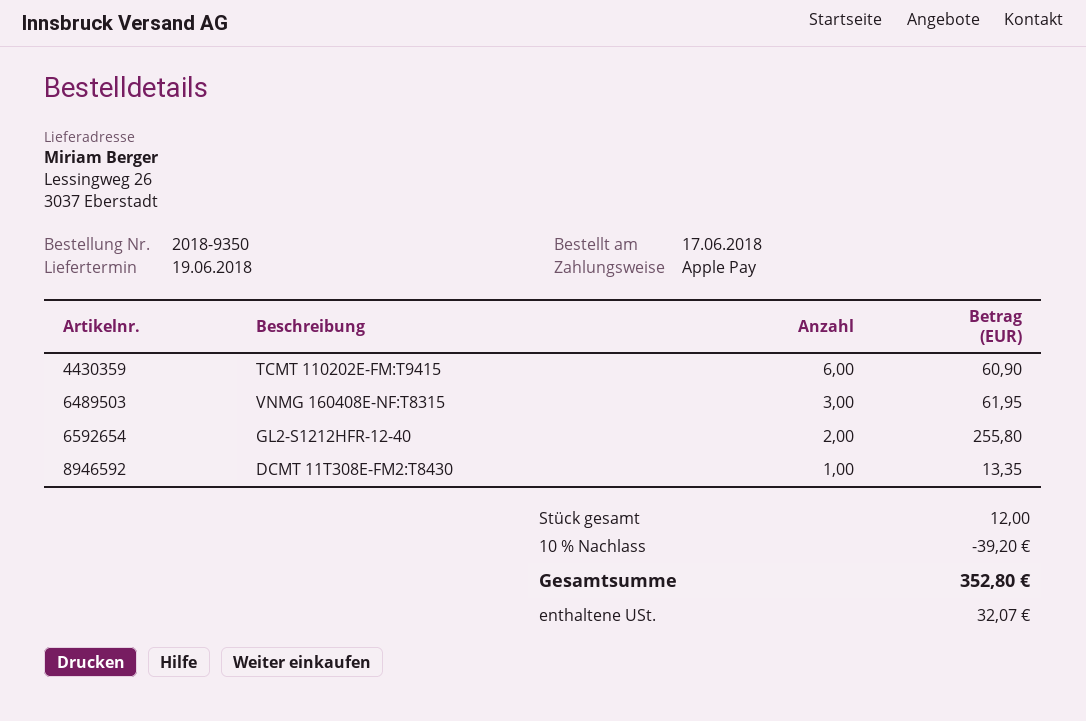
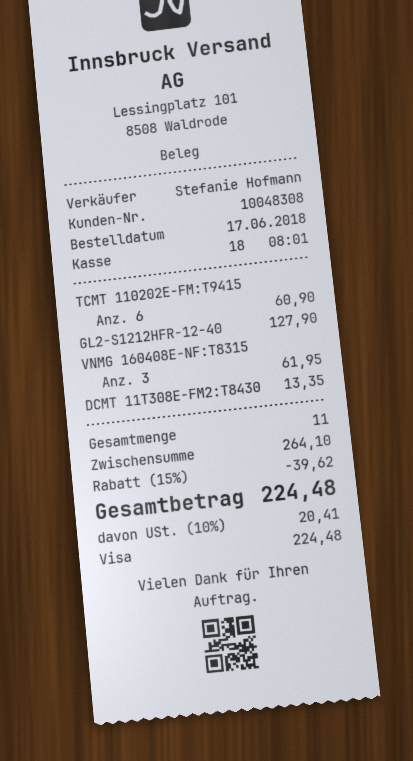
payment method: Apple Pay -> Visa
GL2-S1212HFR-12-40: 2 for 255.80 -> 1 for 127.90
total quantity: 12 -> 11
discount: 10% = 39.20 -> 15% = 39.62
tax: 32.07 -> 20.41
total: 352.80 -> 224.48

